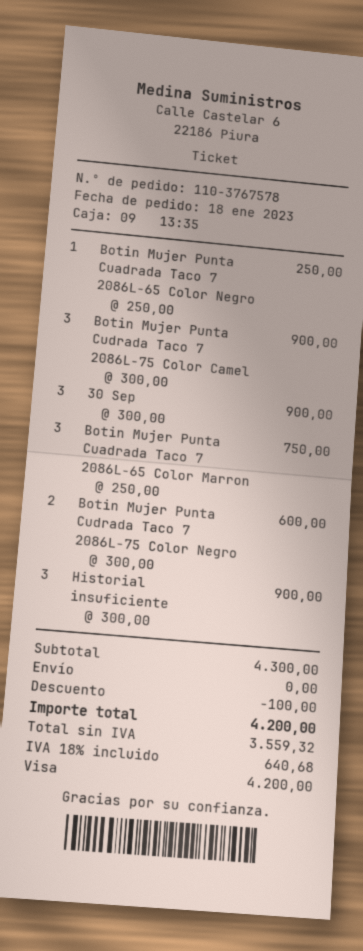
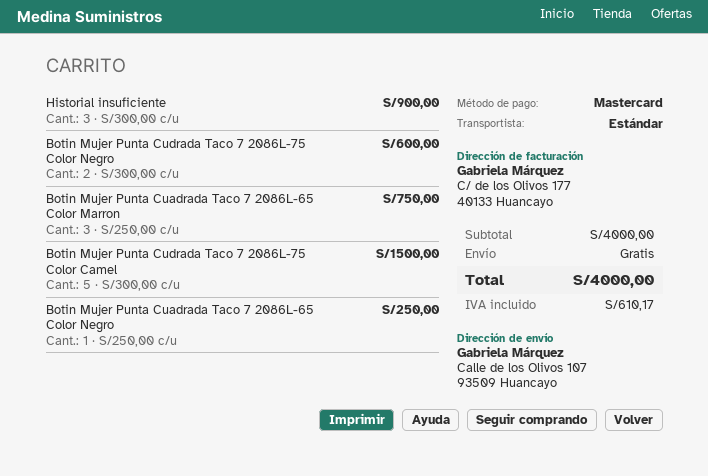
payment method: Visa -> Mastercard
Botin Mujer Punta Cudrada Taco 7 2086L-75 Color Camel: 3 x 300.00 = 900.00 -> 5 x 300.00 = 1500.00
30 Sep: 3 x 300.00 = 900.00 -> none
subtotal: 4300.00 -> 4000.00
discount: 100.00 -> none
tax: 640.68 -> 610.17
total: 4200.00 -> 4000.00

